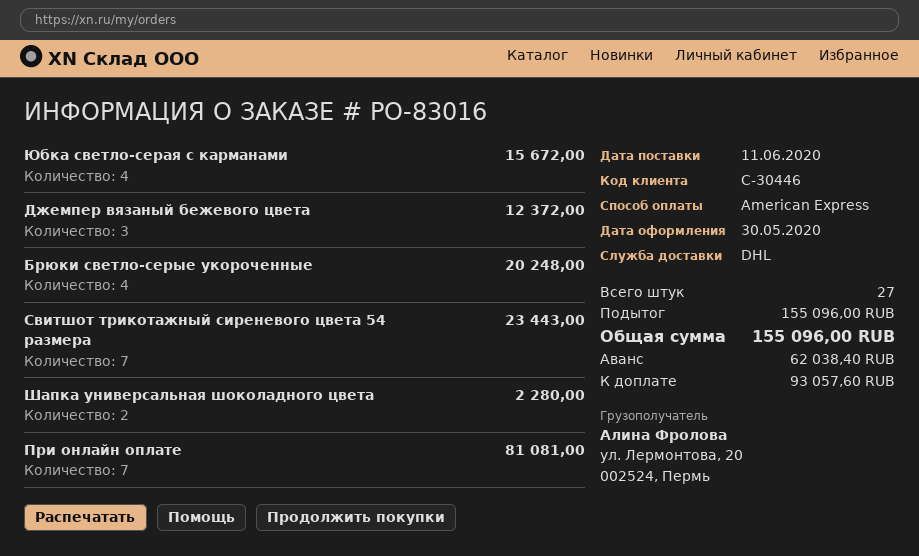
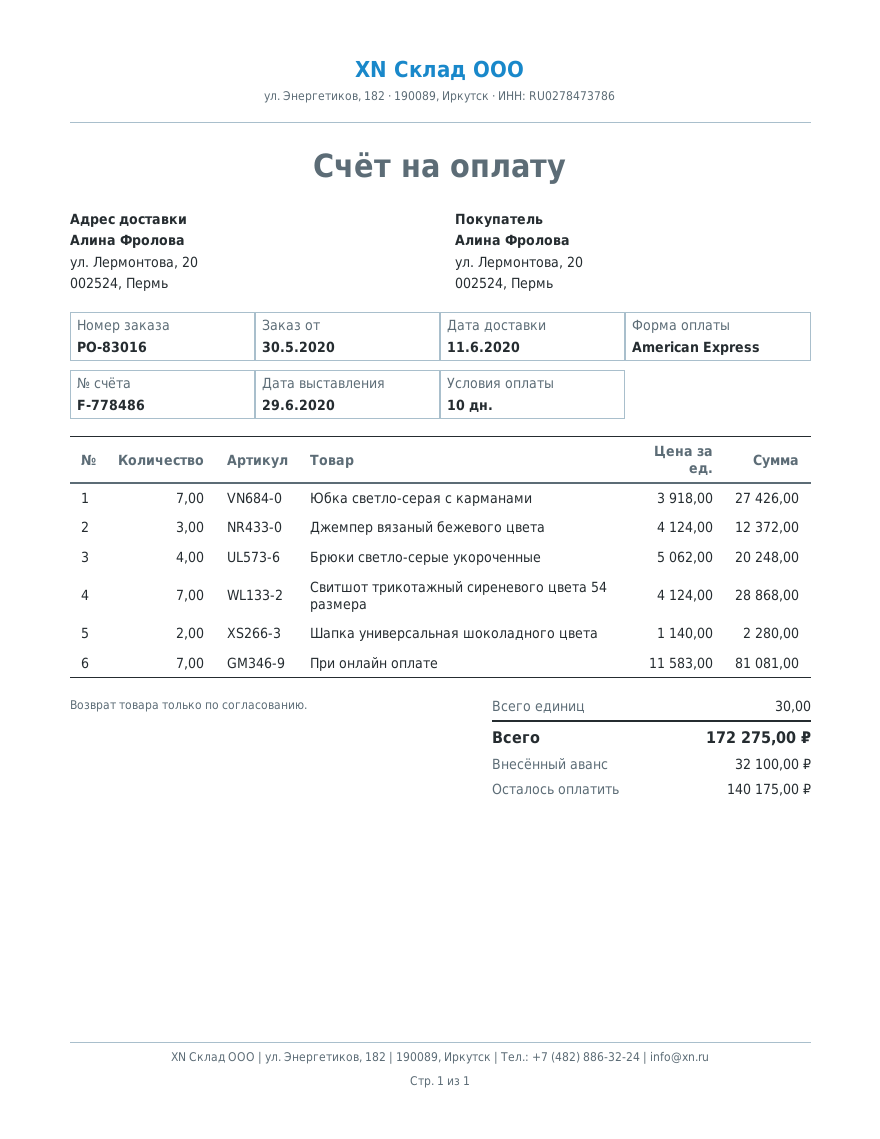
Юбка светло-серая с карманами: 4 for 15672.00 -> 7 for 27426.00
Свитшот трикотажный сиреневого цвета 54 размера: 7 for 23443.00 -> 7 for 28868.00
total quantity: 27 -> 30
total: 155096.00 -> 172275.00
deposit: 62038.40 -> 32100.00
balance: 93057.60 -> 140175.00

